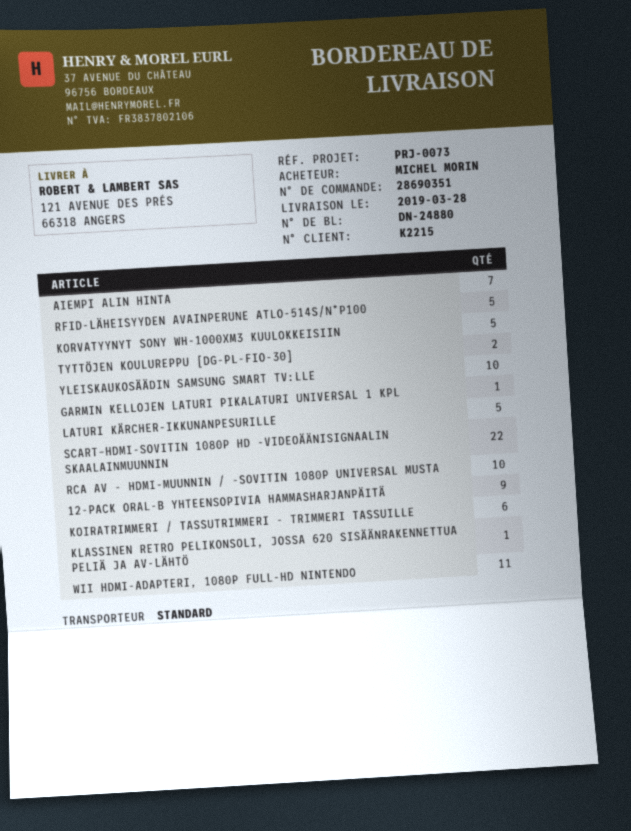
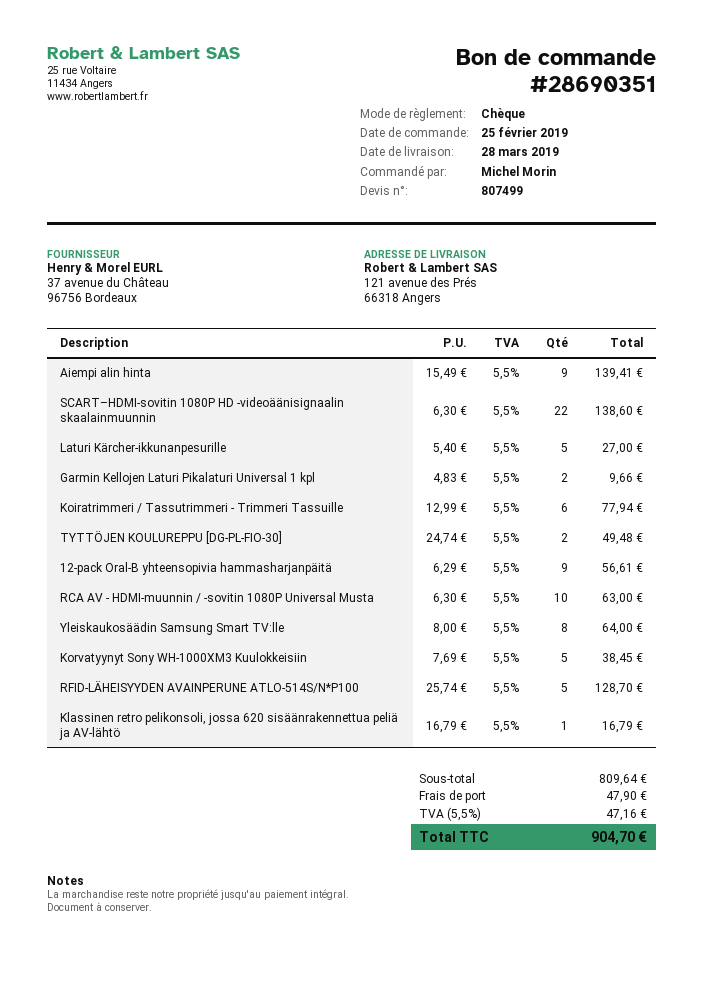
AIEMPI ALIN HINTA: 7 -> 9
YLEISKAUKOSÄÄDIN SAMSUNG SMART TV:LLE: 10 -> 8
GARMIN KELLOJEN LATURI PIKALATURI UNIVERSAL 1 KPL: 1 -> 2
WII HDMI-ADAPTERI, 1080P FULL-HD NINTENDO: 11 -> none

